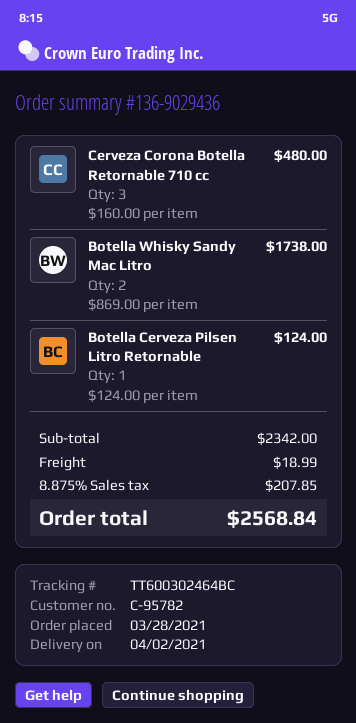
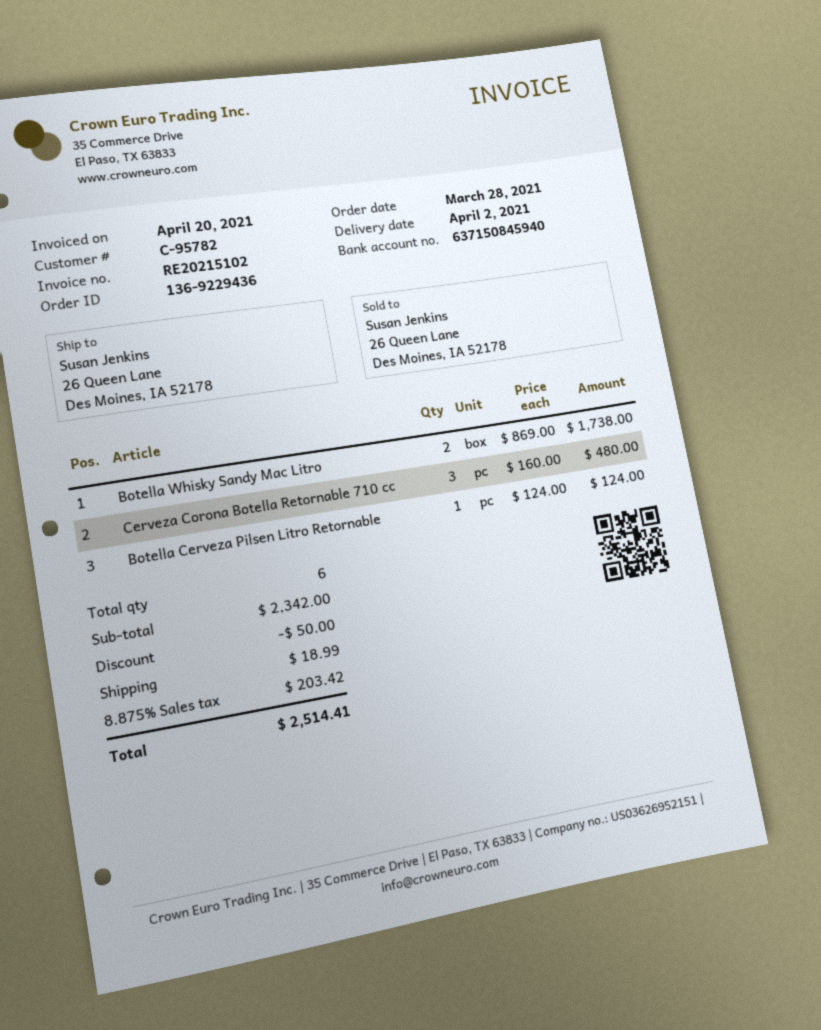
order number: 136-9029436 -> 136-9229436
discount: none -> 50.00
tax: 8.875% = 207.85 -> 8.875% = 203.42
total: 2568.84 -> 2514.41

